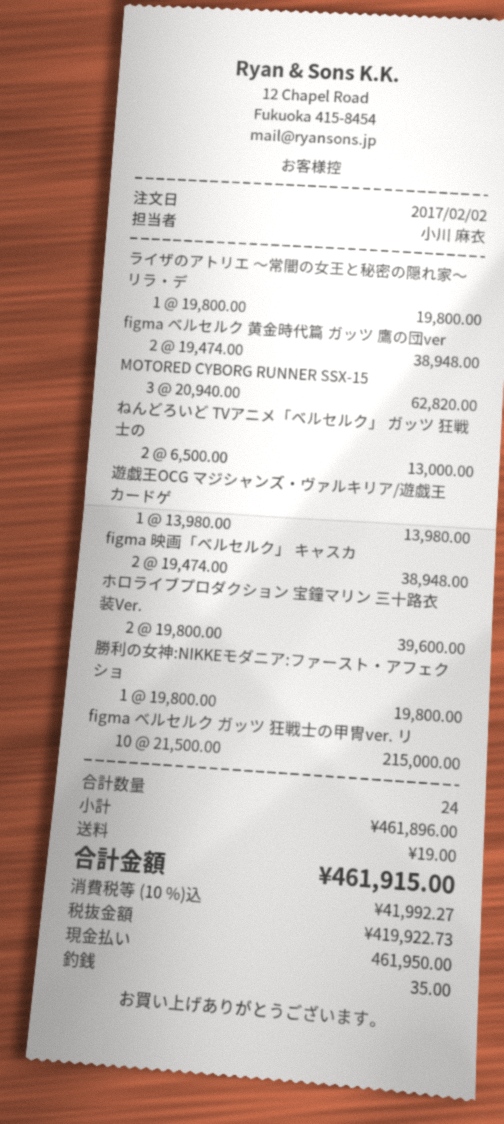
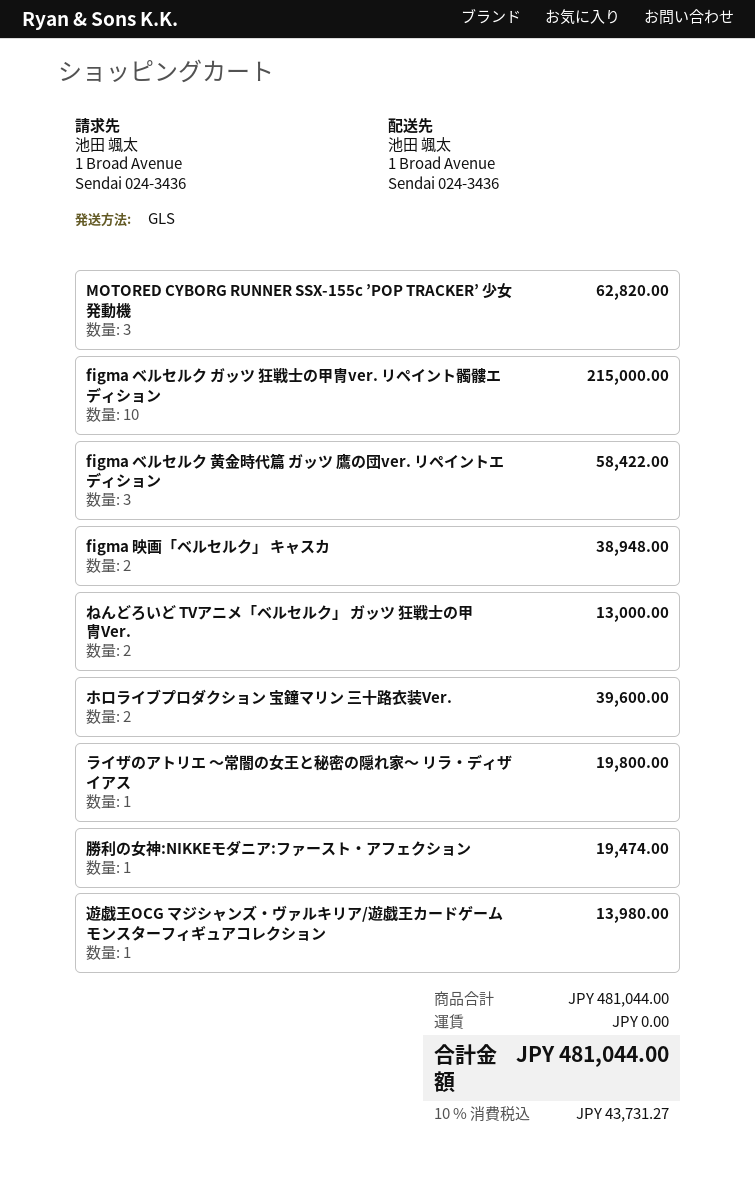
figma ベルセルク 黄金時代篇 ガッツ 鷹の団ver: 2 for 38948.00 -> 3 for 58422.00
勝利の女神:NIKKEモダニア:ファースト・アフェクショ: 1 for 19800.00 -> 1 for 19474.00
subtotal: 461896.00 -> 481044.00
shipping: 19.00 -> 0.00
tax: 10% = 41992.27 -> 10% = 43731.27
total: 461915.00 -> 481044.00

